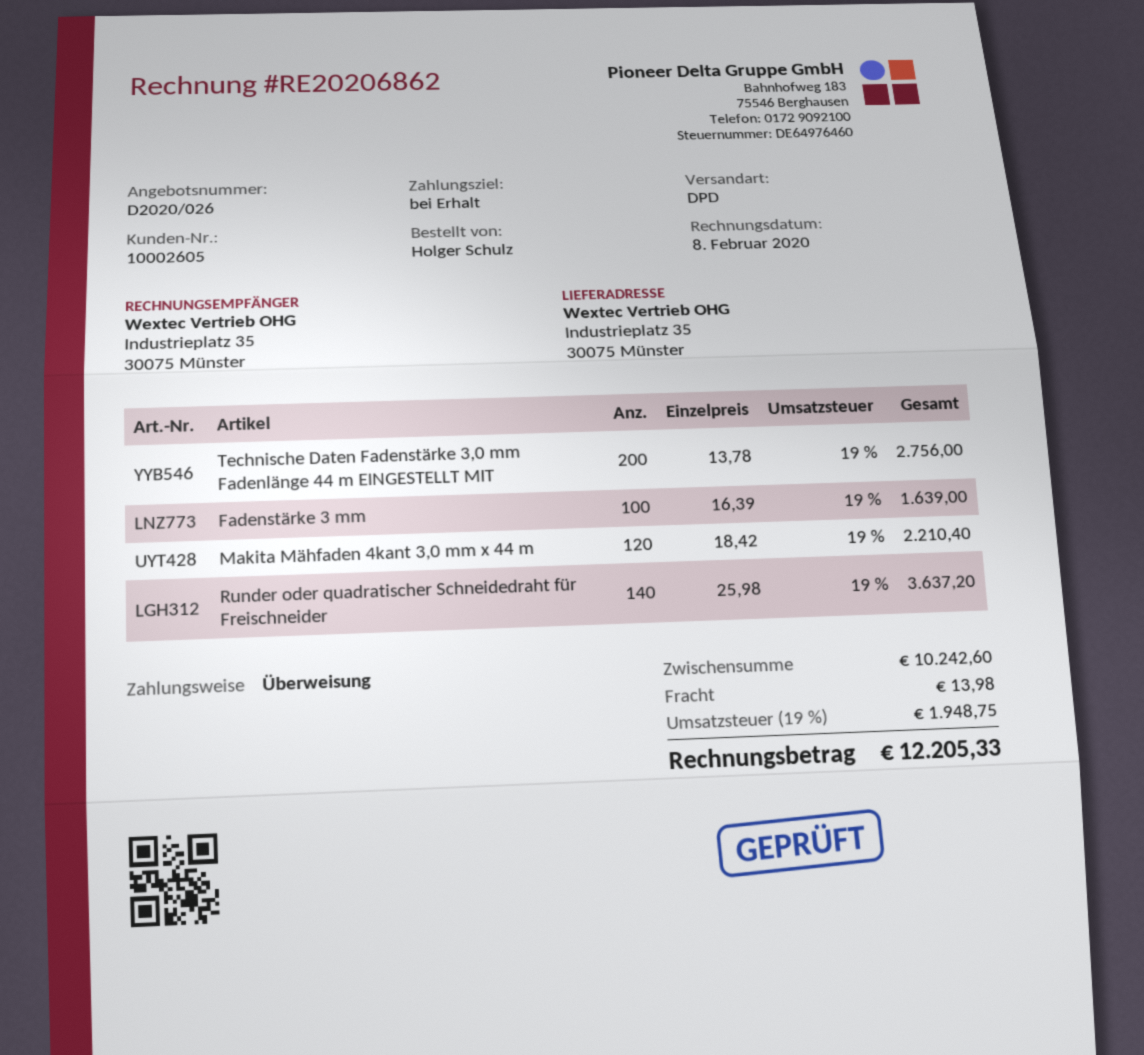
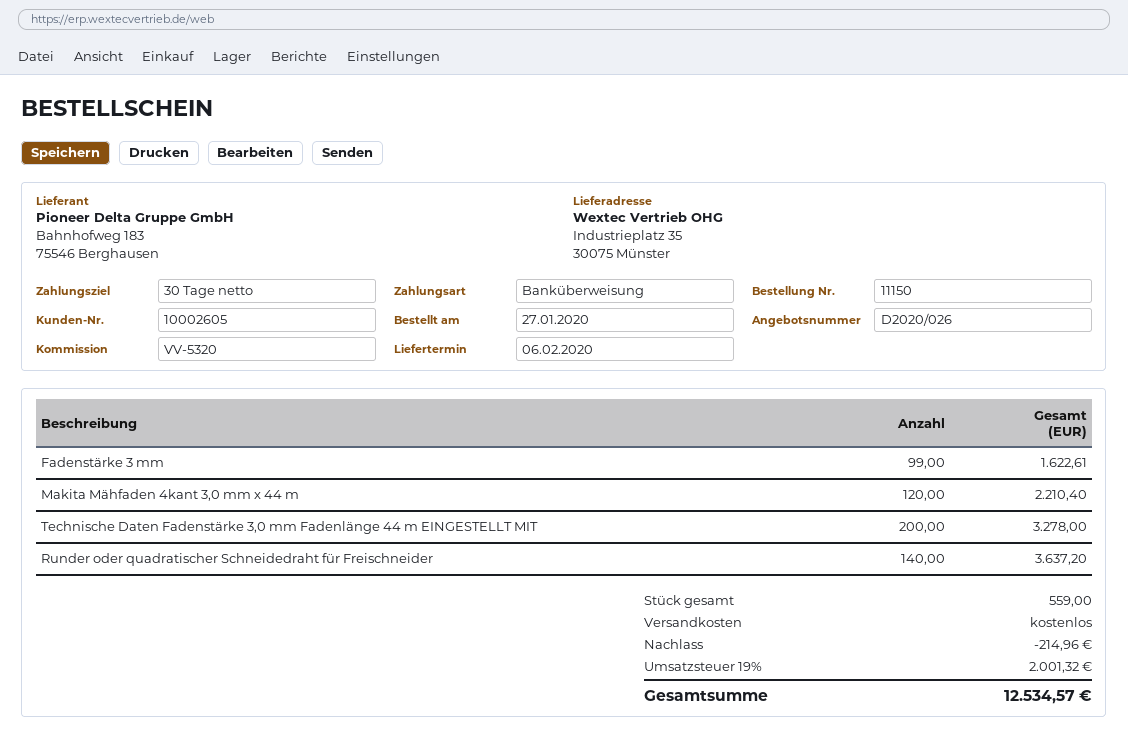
payment terms: on receipt -> 30 days
Technische Daten Fadenstärke 3,0 mm Fadenlänge 44 m EINGESTELLT MIT: 200 for 2756.00 -> 200 for 3278.00
Fadenstärke 3 mm: 100 for 1639.00 -> 99 for 1622.61
discount: none -> 214.96
shipping: 13.98 -> 0.00
tax: 19% = 1948.75 -> 19% = 2001.32
total: 12205.33 -> 12534.57

